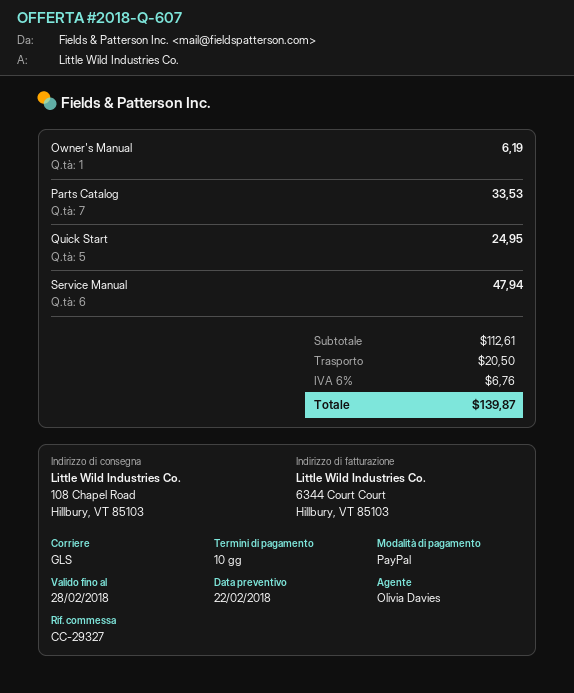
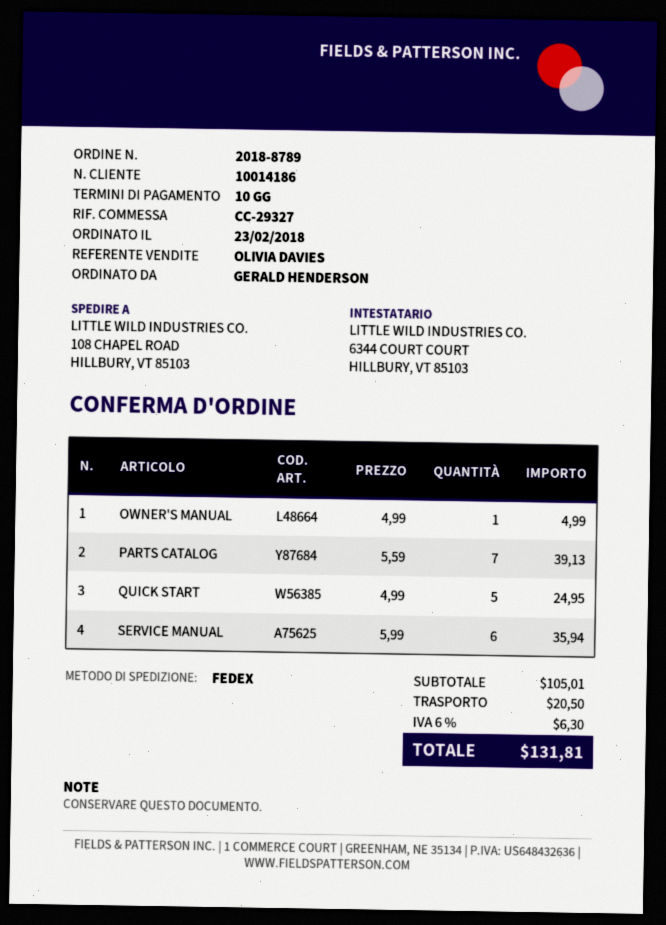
shipping method: GLS -> FedEx
Owner's Manual: 1 for 6.19 -> 1 for 4.99
Parts Catalog: 7 for 33.53 -> 7 for 39.13
Service Manual: 6 for 47.94 -> 6 for 35.94
subtotal: 112.61 -> 105.01
tax: 6% = 6.76 -> 6% = 6.30
total: 139.87 -> 131.81

